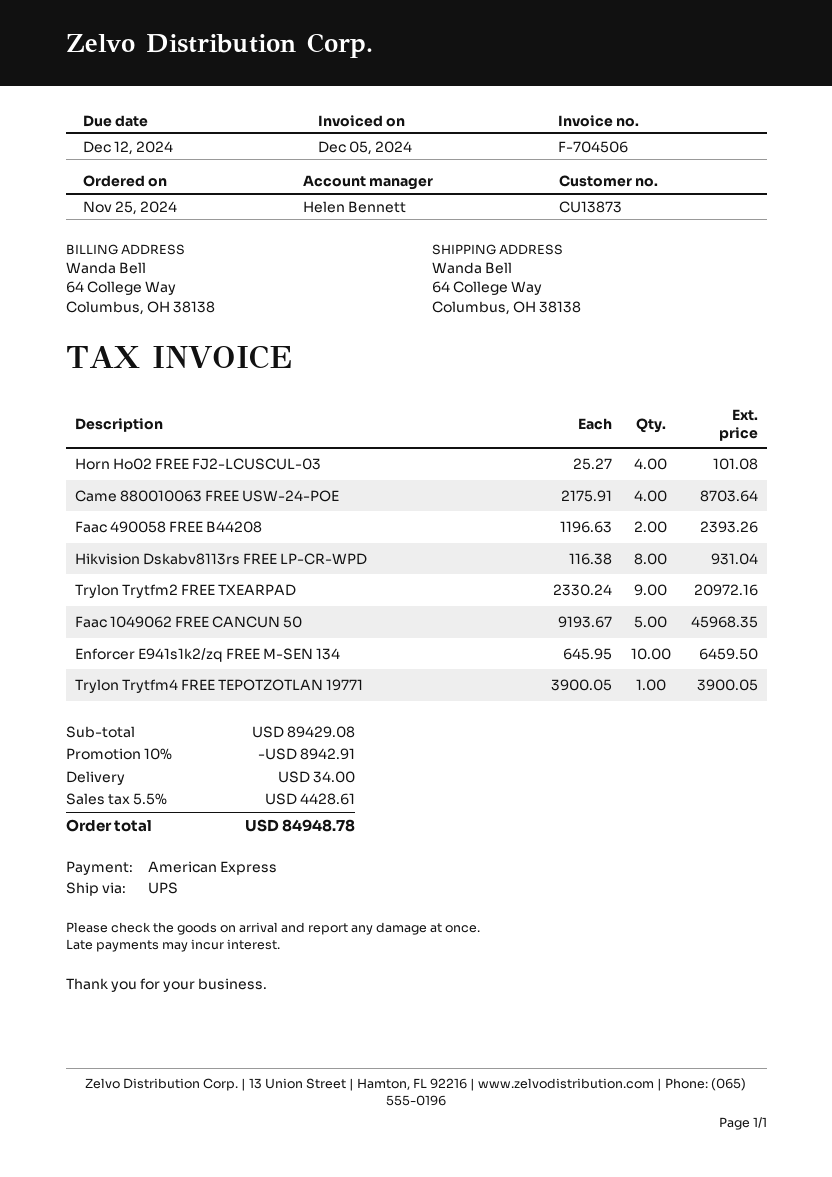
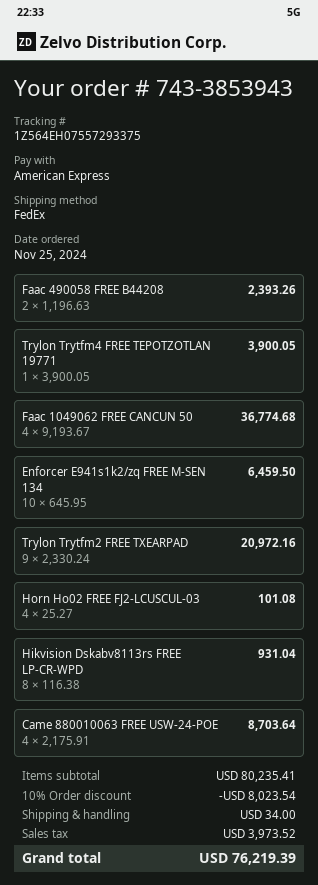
shipping method: UPS -> FedEx
Faac 1049062 FREE CANCUN 50: 5 x 9193.67 = 45968.35 -> 4 x 9193.67 = 36774.68
subtotal: 89429.08 -> 80235.41
discount: 10% = 8942.91 -> 10% = 8023.54
tax: 4428.61 -> 3973.52
total: 84948.78 -> 76219.39

